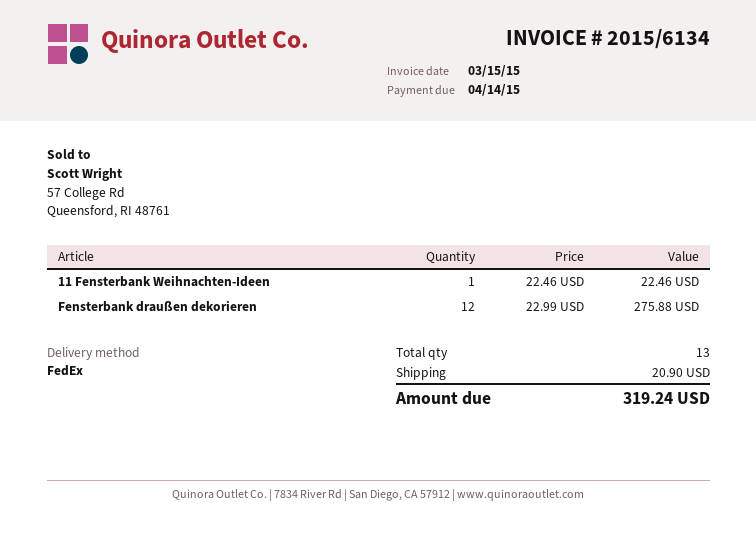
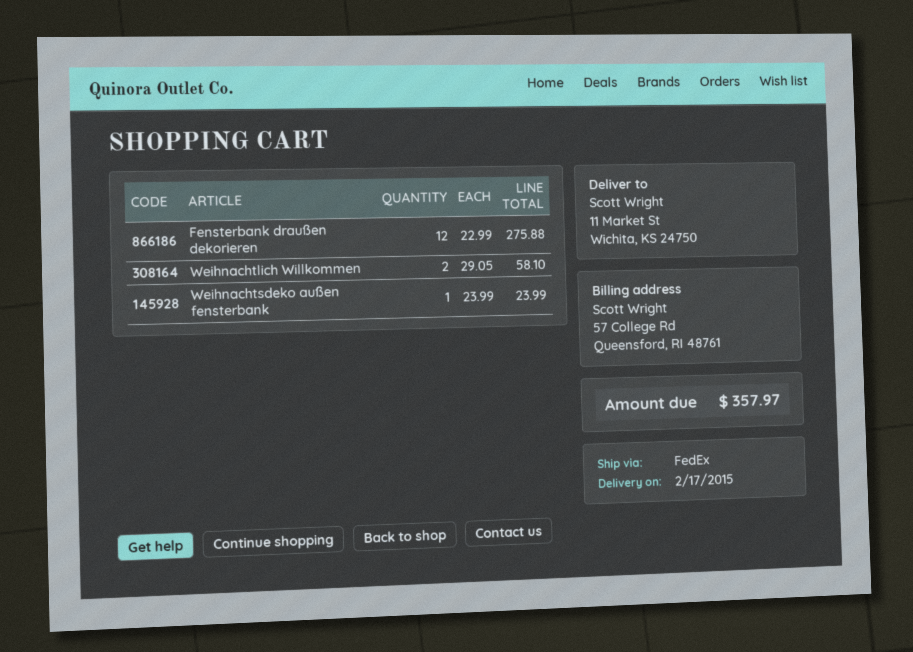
11 Fensterbank Weihnachten-Ideen: 1 x 22.46 = 22.46 -> none
Weihnachtlich Willkommen: none -> 2 x 29.05 = 58.10
Weihnachtsdeko außen fensterbank: none -> 1 x 23.99 = 23.99
shipping: 20.90 -> none
total: 319.24 -> 357.97

